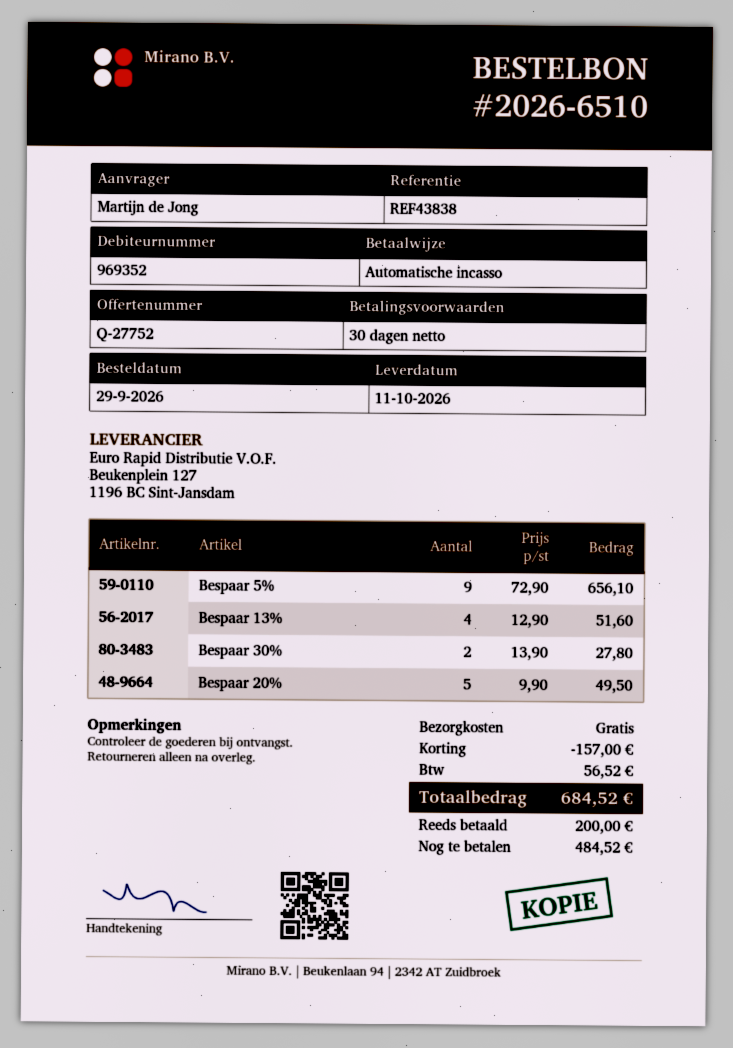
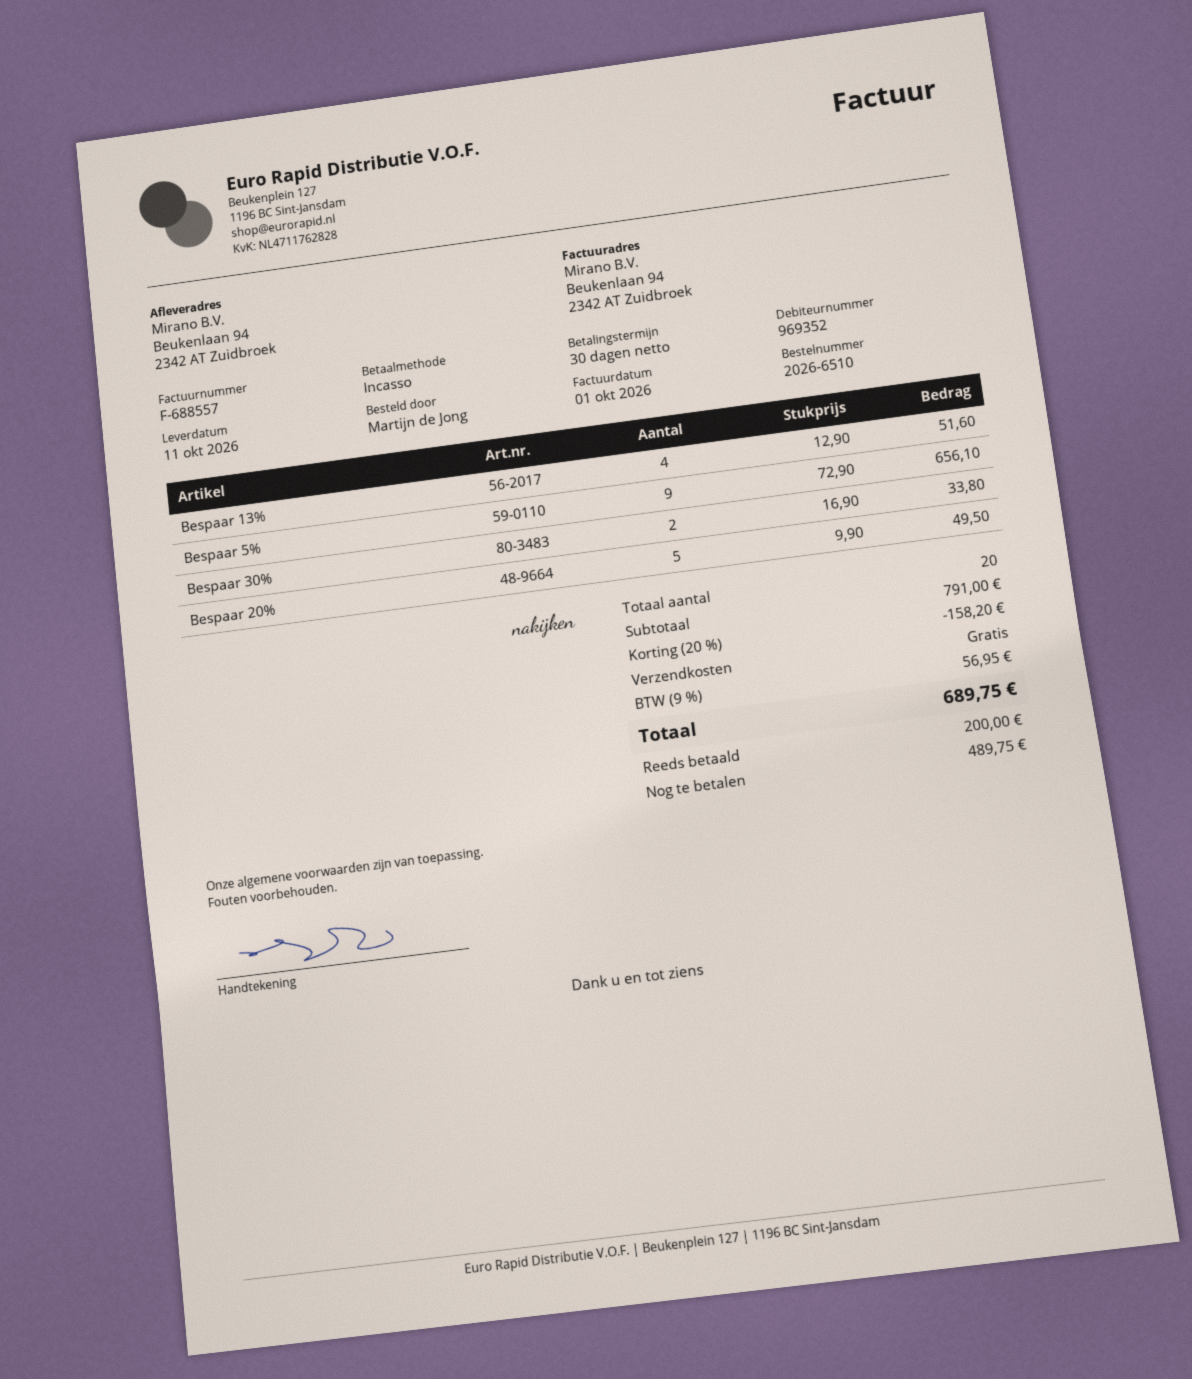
Bespaar 30%: 2 x 13.90 = 27.80 -> 2 x 16.90 = 33.80
discount: 157.00 -> 158.20
tax: 56.52 -> 56.95
total: 684.52 -> 689.75
balance: 484.52 -> 489.75

